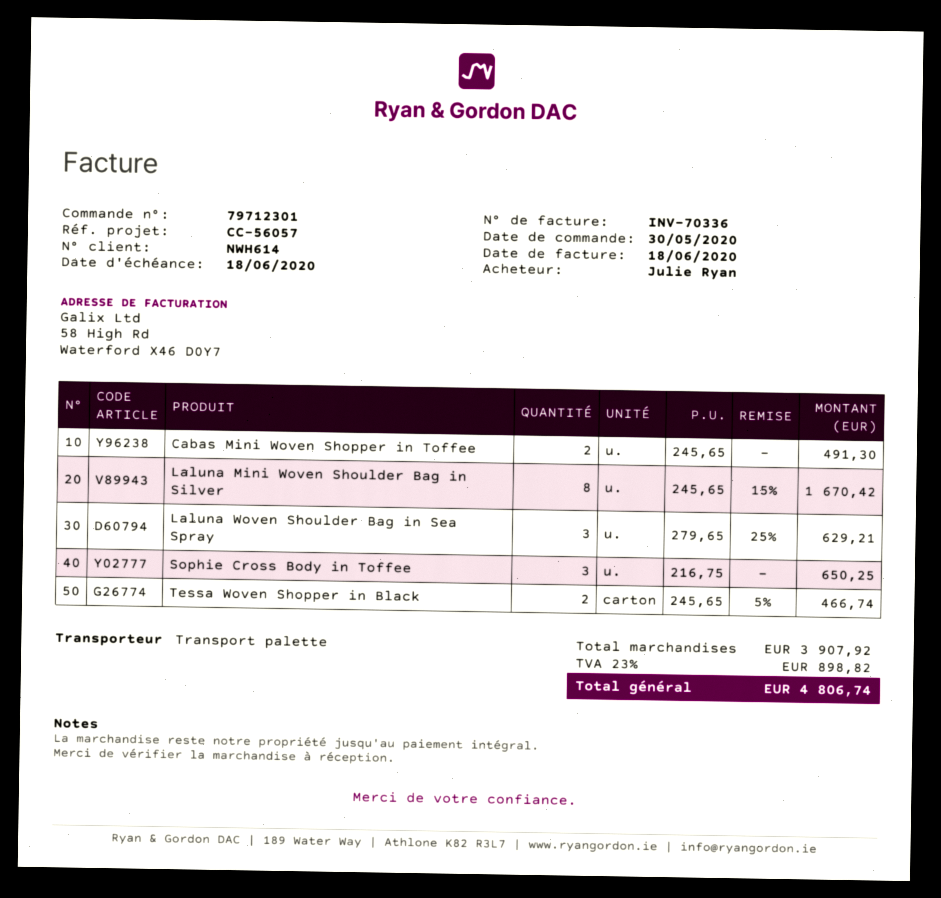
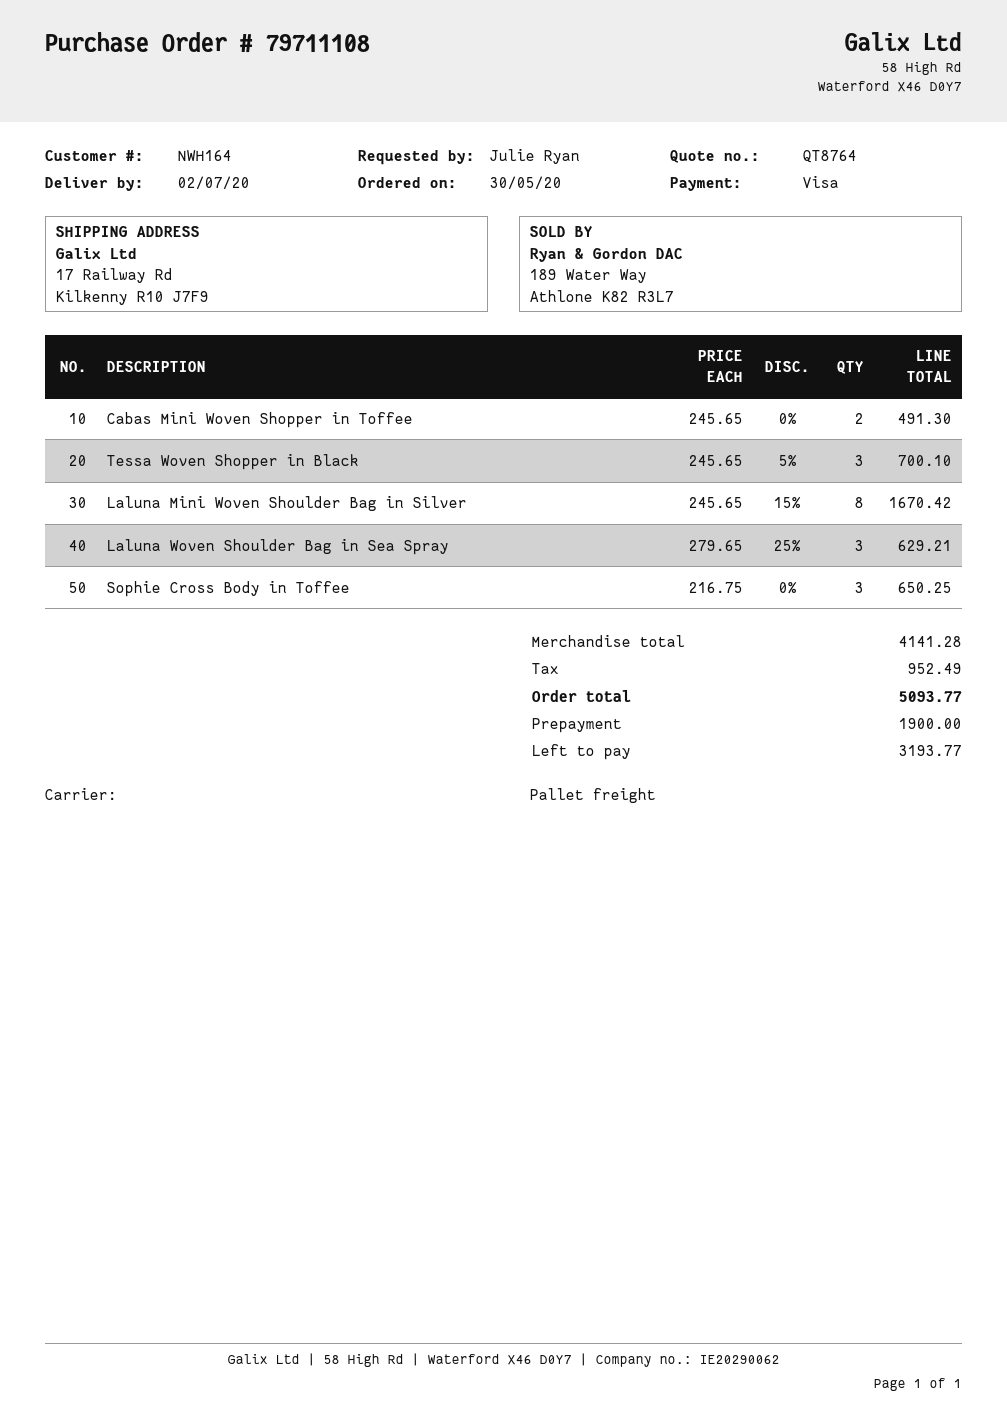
order number: 79712301 -> 79711108
customer number: NWH614 -> NWH164
Tessa Woven Shopper in Black: 2 x 245.65 - 5% = 466.74 -> 3 x 245.65 - 5% = 700.10
subtotal: 3907.92 -> 4141.28
tax: 898.82 -> 952.49
total: 4806.74 -> 5093.77

